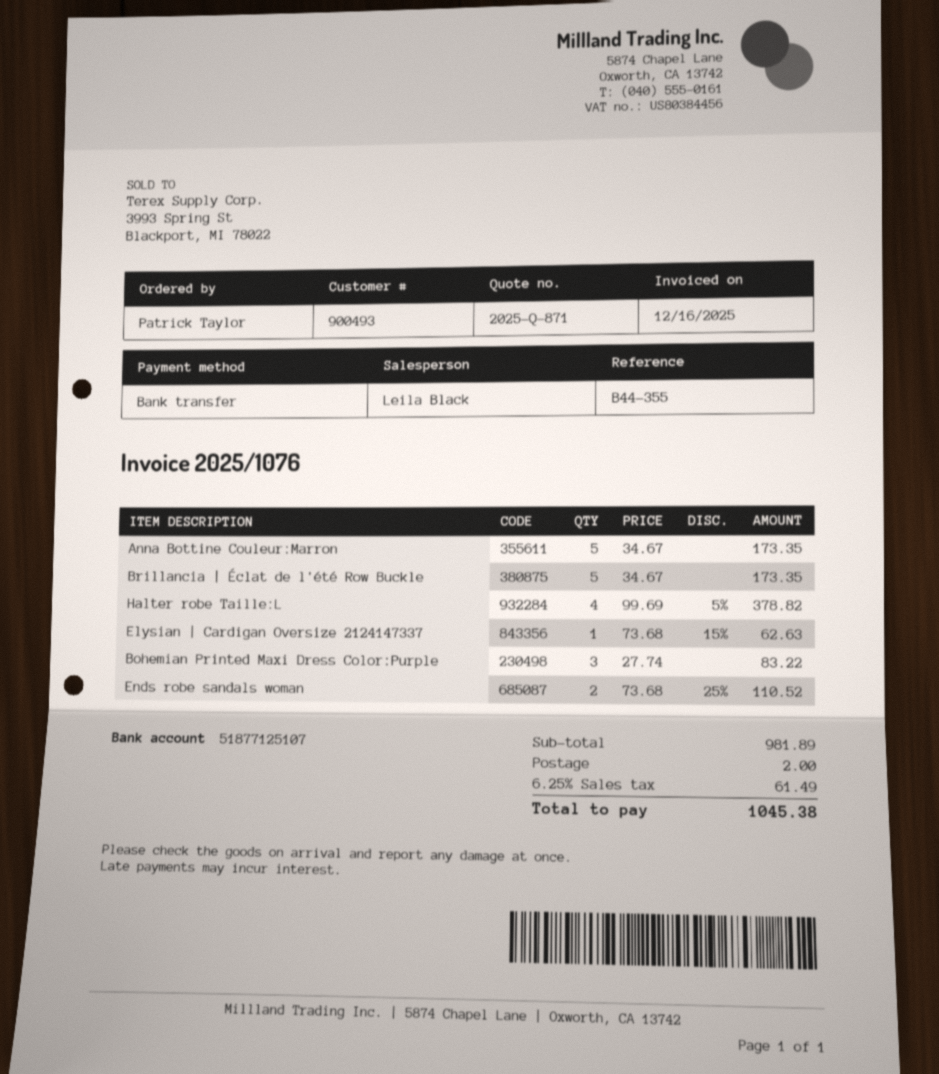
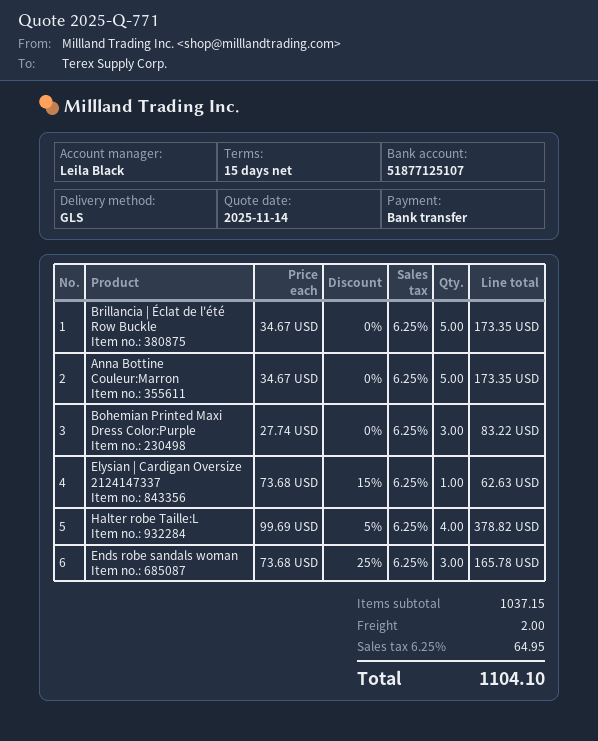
quote number: 2025-Q-871 -> 2025-Q-771
Ends robe sandals woman: 2 x 73.68 - 25% = 110.52 -> 3 x 73.68 - 25% = 165.78
subtotal: 981.89 -> 1037.15
tax: 6.25% = 61.49 -> 6.25% = 64.95
total: 1045.38 -> 1104.10

